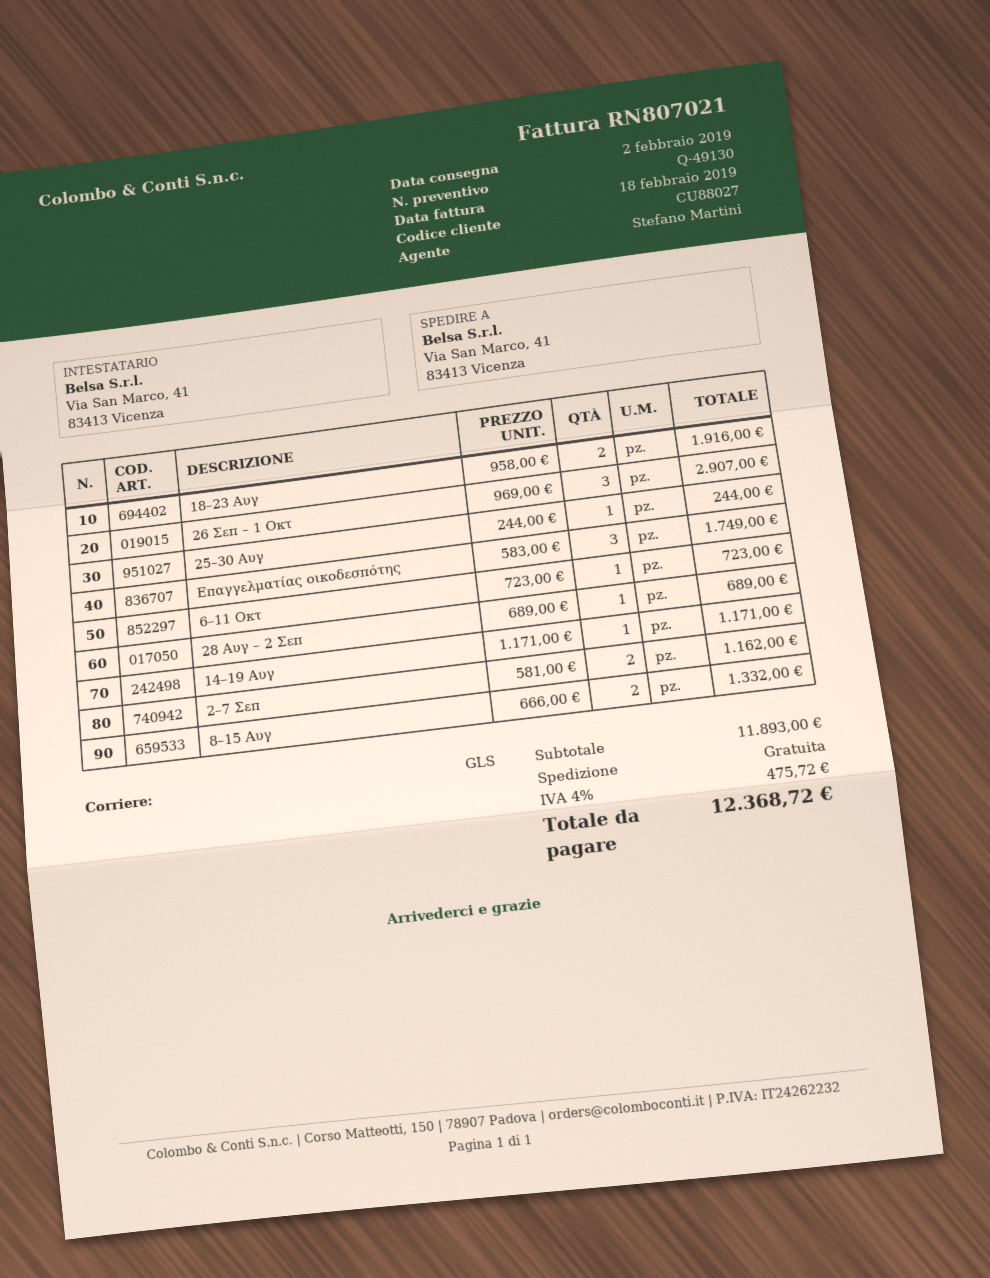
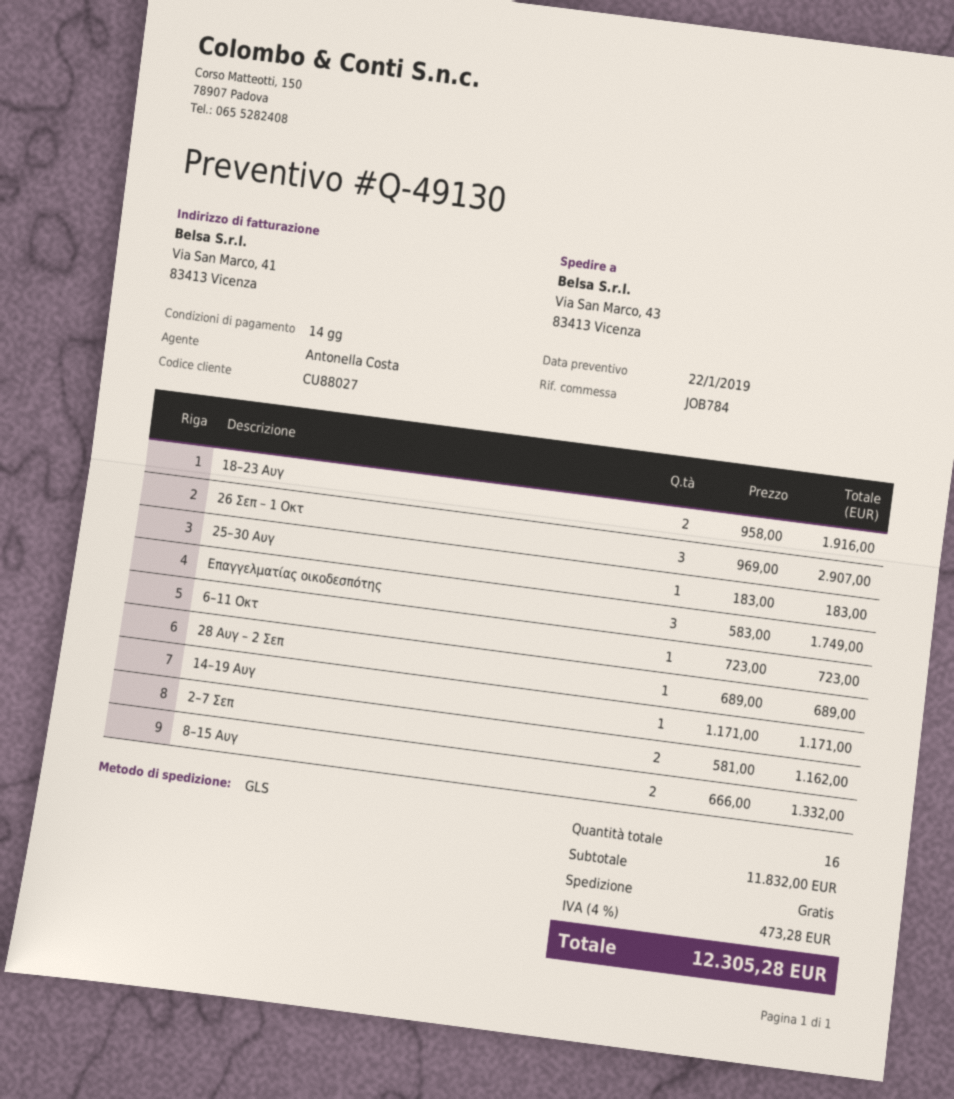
sales rep: Stefano Martini -> Antonella Costa
ship to: Via San Marco, 41, 83413 Vicenza -> Via San Marco, 43, 83413 Vicenza
25–30 Αυγ: 1 x 244.00 = 244.00 -> 1 x 183.00 = 183.00
subtotal: 11893.00 -> 11832.00
tax: 4% = 475.72 -> 4% = 473.28
total: 12368.72 -> 12305.28

